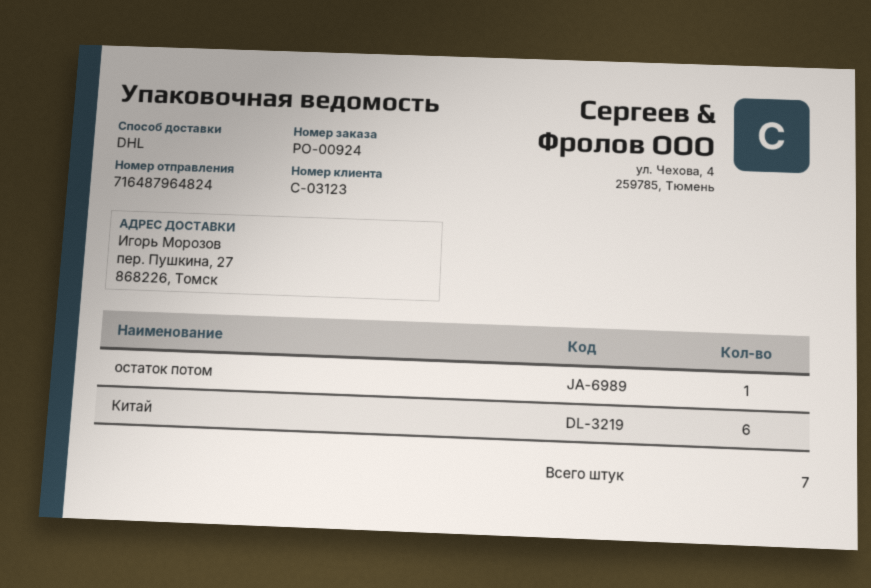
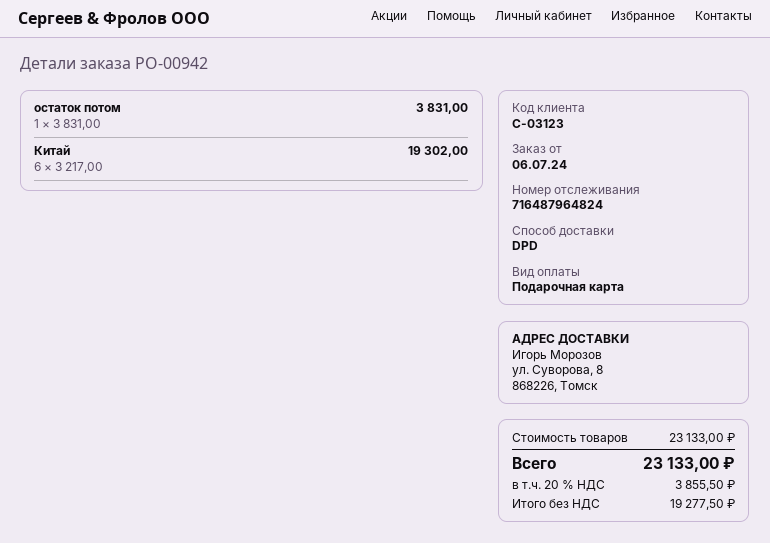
order number: PO-00924 -> PO-00942
shipping method: DHL -> DPD
ship to: пер. Пушкина, 27, 868226, Томск -> ул. Суворова, 8, 868226, Томск

